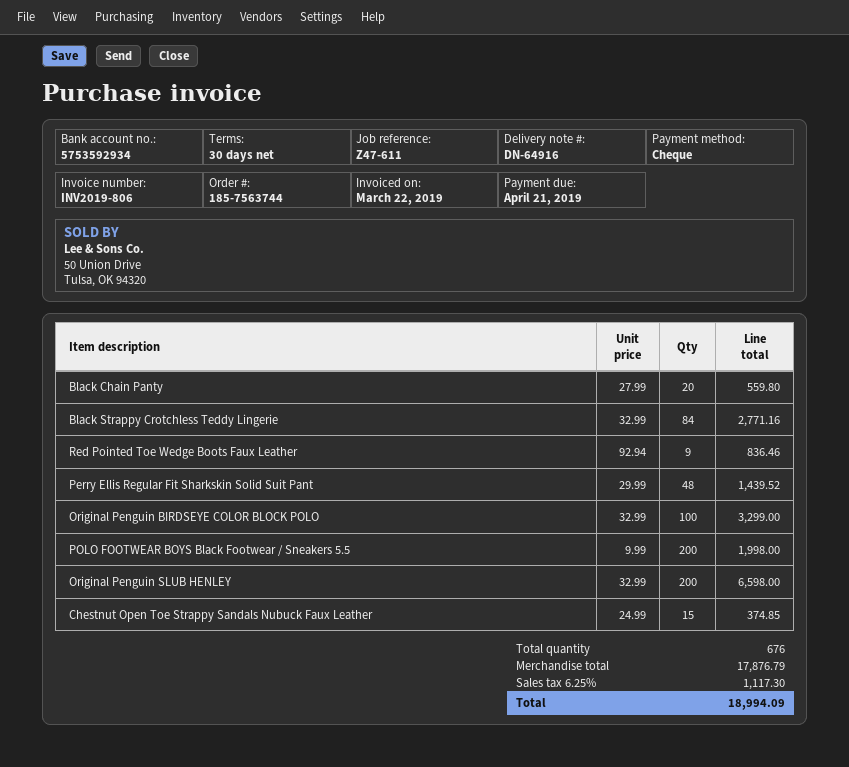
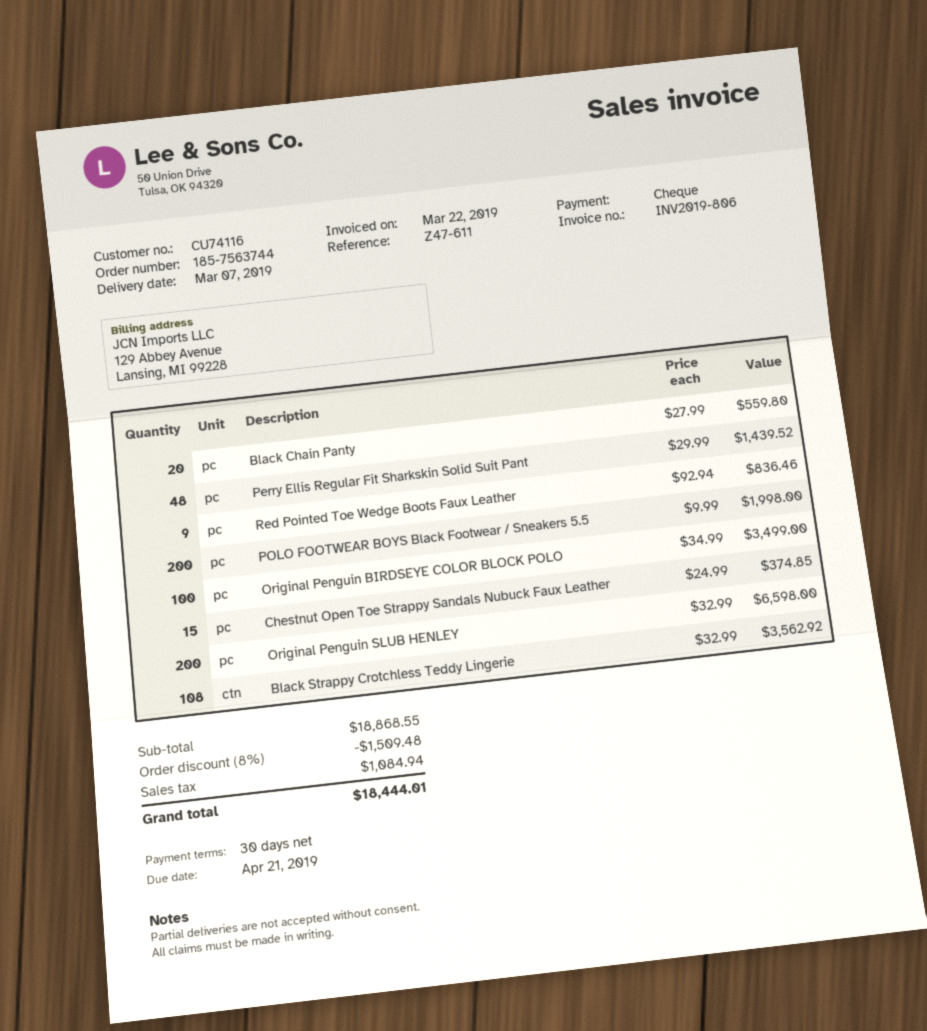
Black Strappy Crotchless Teddy Lingerie: 84 x 32.99 = 2771.16 -> 108 x 32.99 = 3562.92
Original Penguin BIRDSEYE COLOR BLOCK POLO: 100 x 32.99 = 3299.00 -> 100 x 34.99 = 3499.00
subtotal: 17876.79 -> 18868.55
discount: none -> 8% = 1509.48
tax: 1117.30 -> 1084.94
total: 18994.09 -> 18444.01

